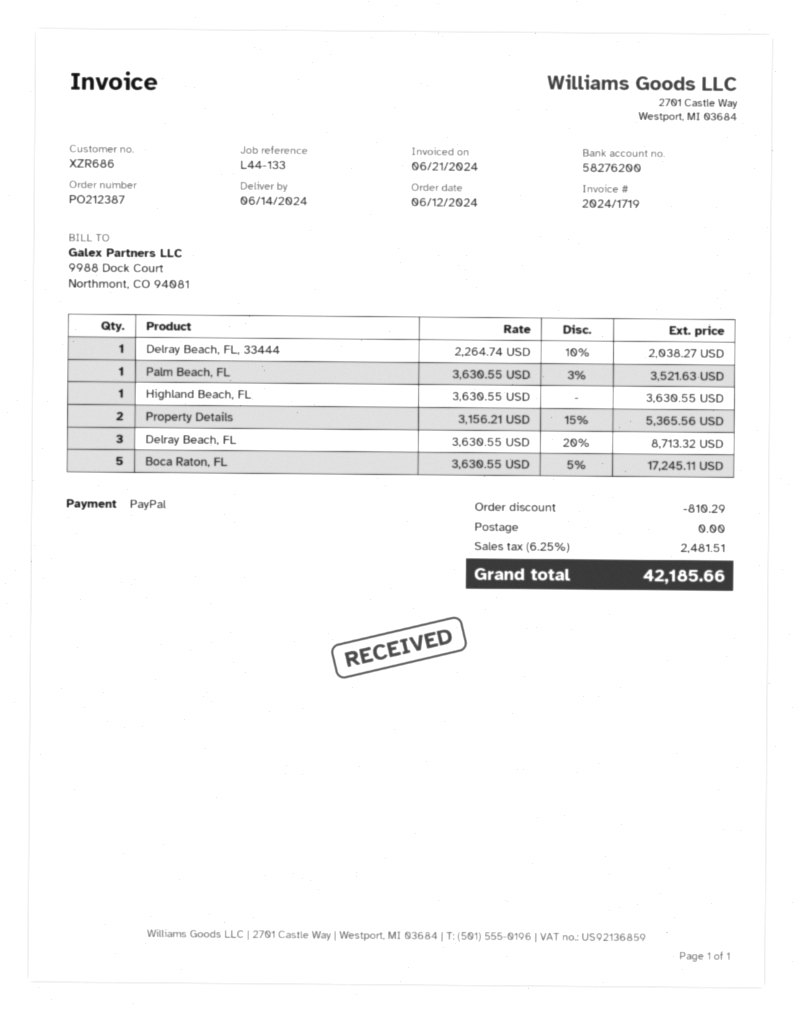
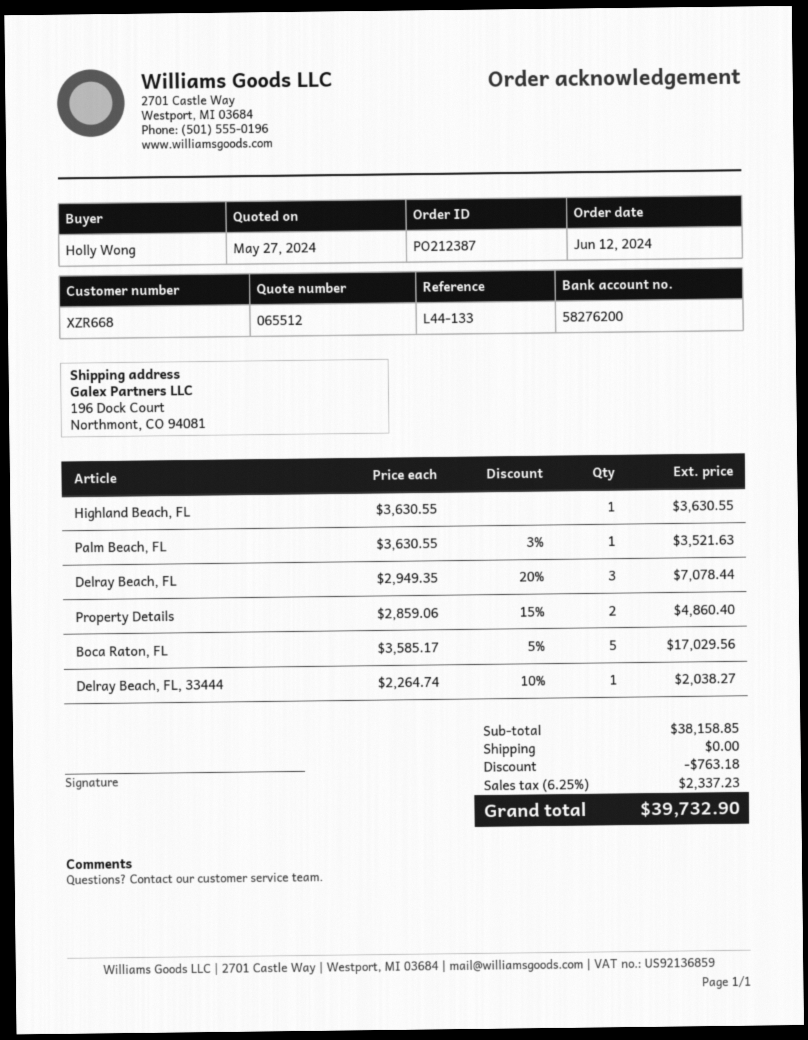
customer number: XZR686 -> XZR668
Property Details: 2 x 3156.21 - 15% = 5365.56 -> 2 x 2859.06 - 15% = 4860.40
Delray Beach, FL: 3 x 3630.55 - 20% = 8713.32 -> 3 x 2949.35 - 20% = 7078.44
Boca Raton, FL: 5 x 3630.55 - 5% = 17245.11 -> 5 x 3585.17 - 5% = 17029.56
discount: 810.29 -> 763.18
tax: 6.25% = 2481.51 -> 6.25% = 2337.23
total: 42185.66 -> 39732.90

